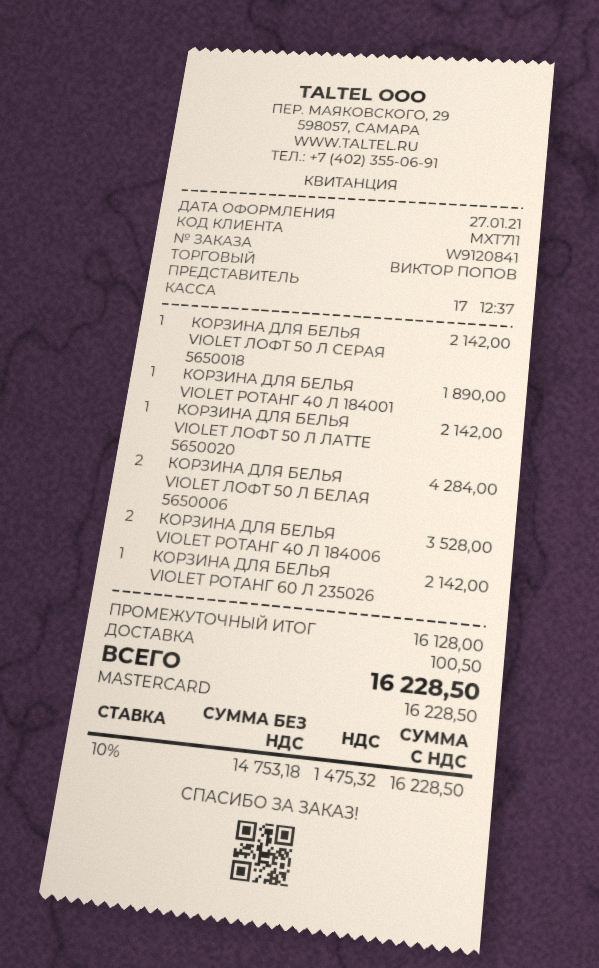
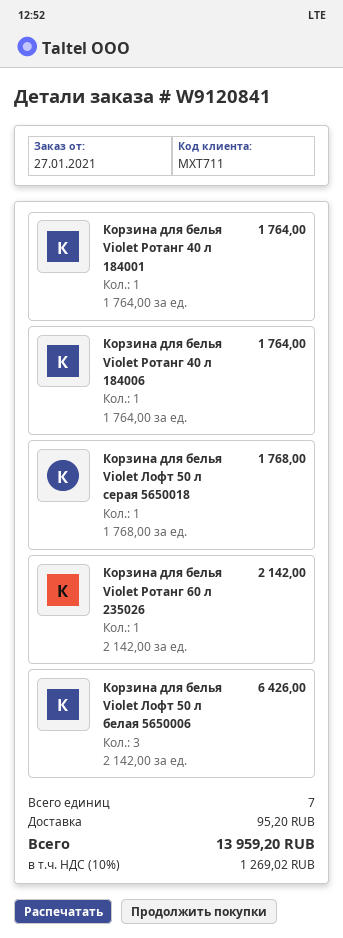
КОРЗИНА ДЛЯ БЕЛЬЯ VIOLET ЛОФТ 50 Л СЕРАЯ 5650018: 1 for 2142.00 -> 1 for 1768.00
КОРЗИНА ДЛЯ БЕЛЬЯ VIOLET РОТАНГ 40 Л 184001: 1 for 1890.00 -> 1 for 1764.00
КОРЗИНА ДЛЯ БЕЛЬЯ VIOLET ЛОФТ 50 Л ЛАТТЕ 5650020: 1 for 2142.00 -> none
КОРЗИНА ДЛЯ БЕЛЬЯ VIOLET ЛОФТ 50 Л БЕЛАЯ 5650006: 2 for 4284.00 -> 3 for 6426.00
КОРЗИНА ДЛЯ БЕЛЬЯ VIOLET РОТАНГ 40 Л 184006: 2 for 3528.00 -> 1 for 1764.00
shipping: 100.50 -> 95.20
tax: 10% = 1475.32 -> 10% = 1269.02
total: 16228.50 -> 13959.20

